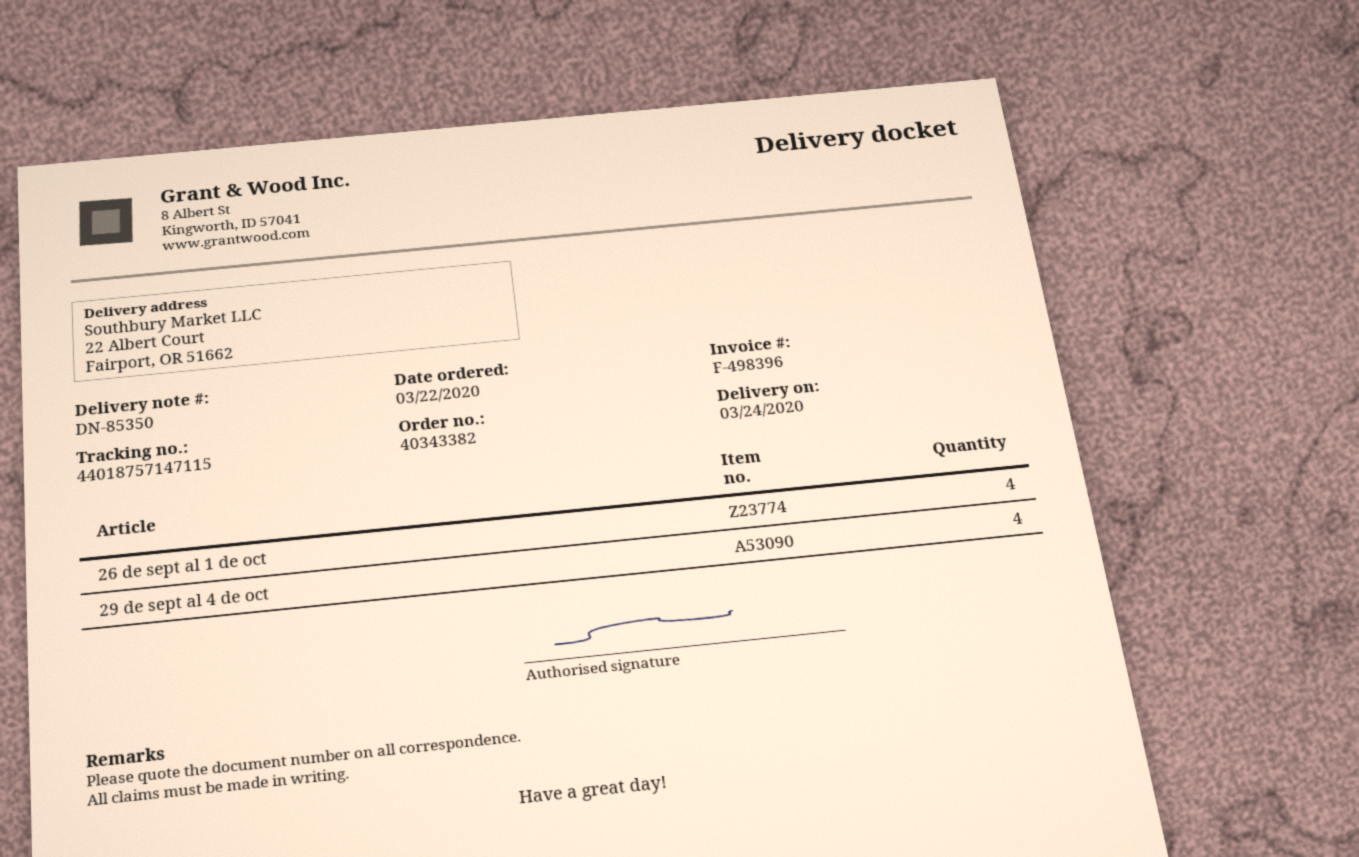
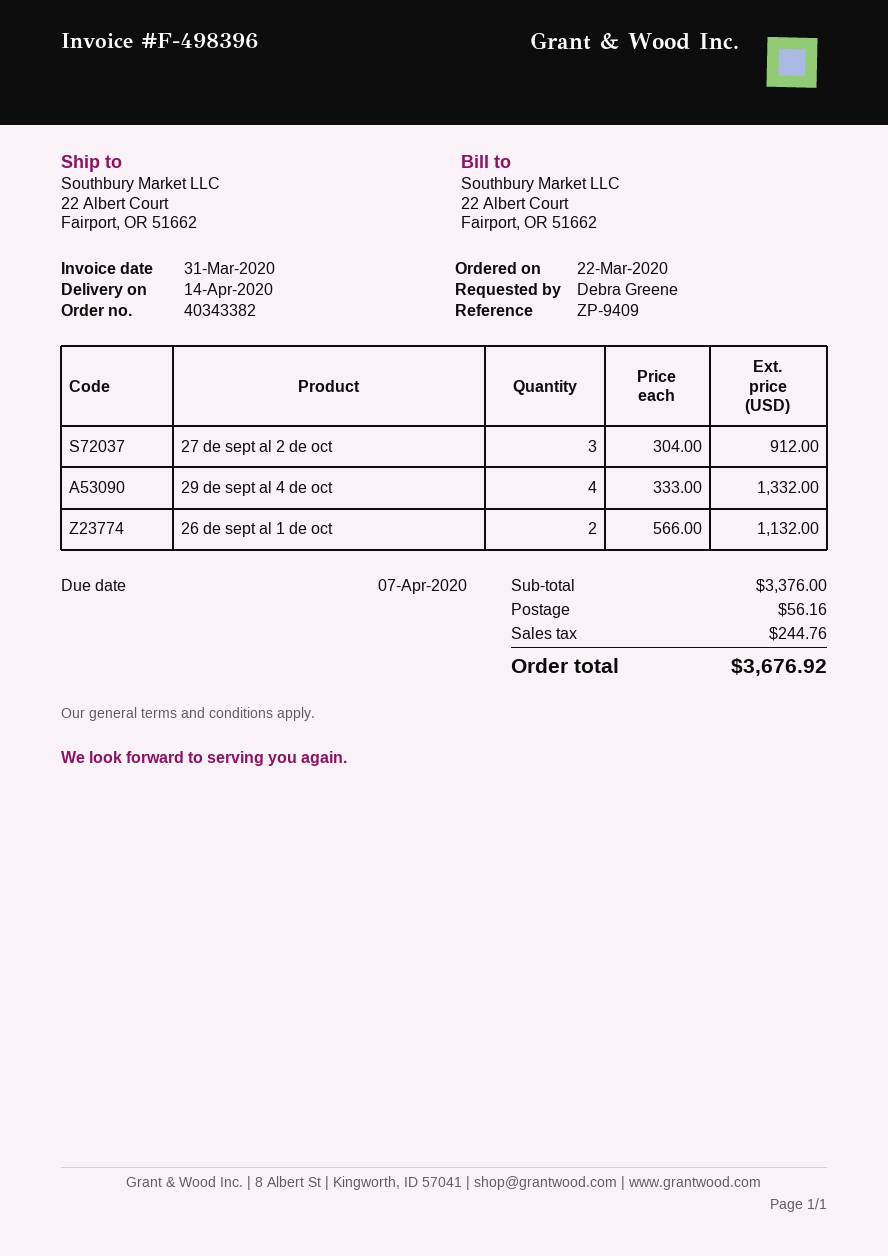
delivery date: 2020-03-24 -> 2020-04-14
26 de sept al 1 de oct: 4 -> 2
27 de sept al 2 de oct: none -> 3

